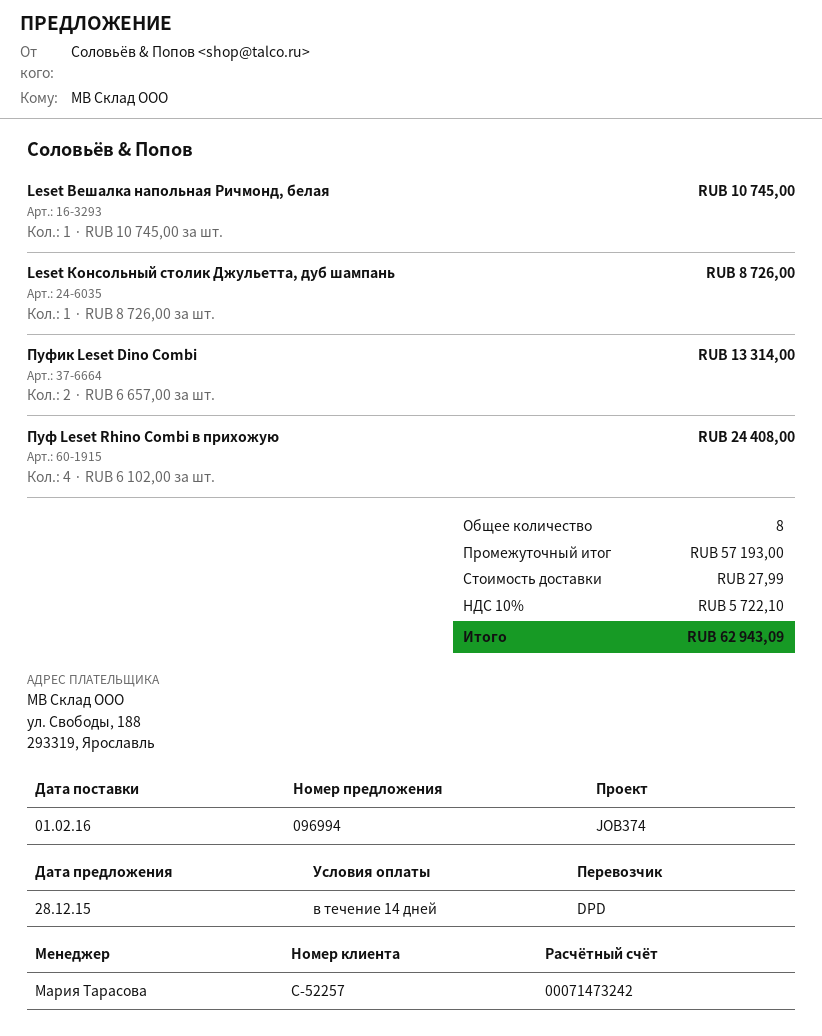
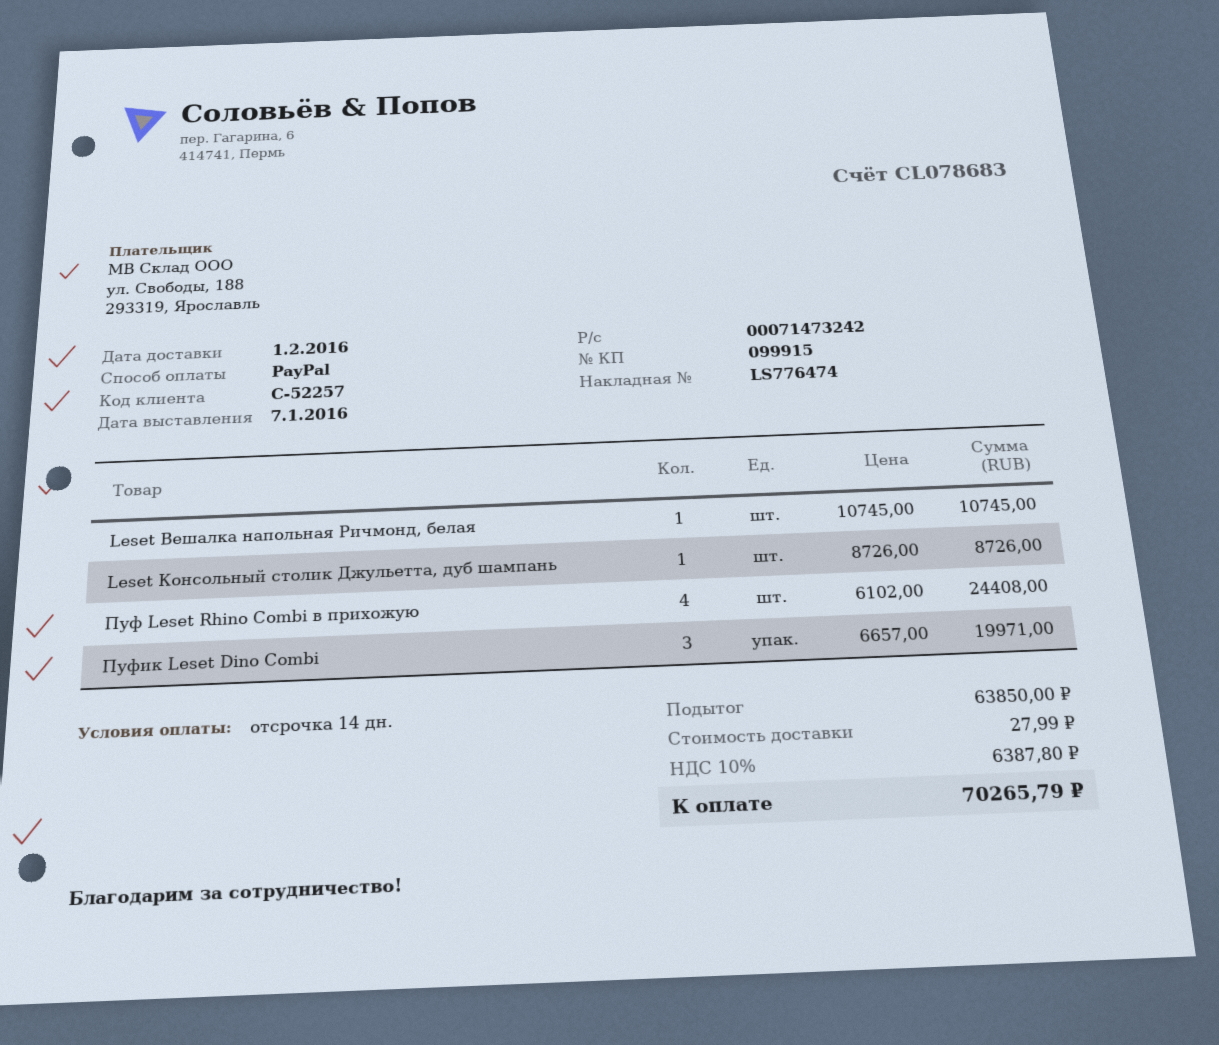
quote number: 096994 -> 099915
Пуфик Leset Dino Combi: 2 x 6657.00 = 13314.00 -> 3 x 6657.00 = 19971.00
subtotal: 57193.00 -> 63850.00
tax: 10% = 5722.10 -> 10% = 6387.80
total: 62943.09 -> 70265.79

